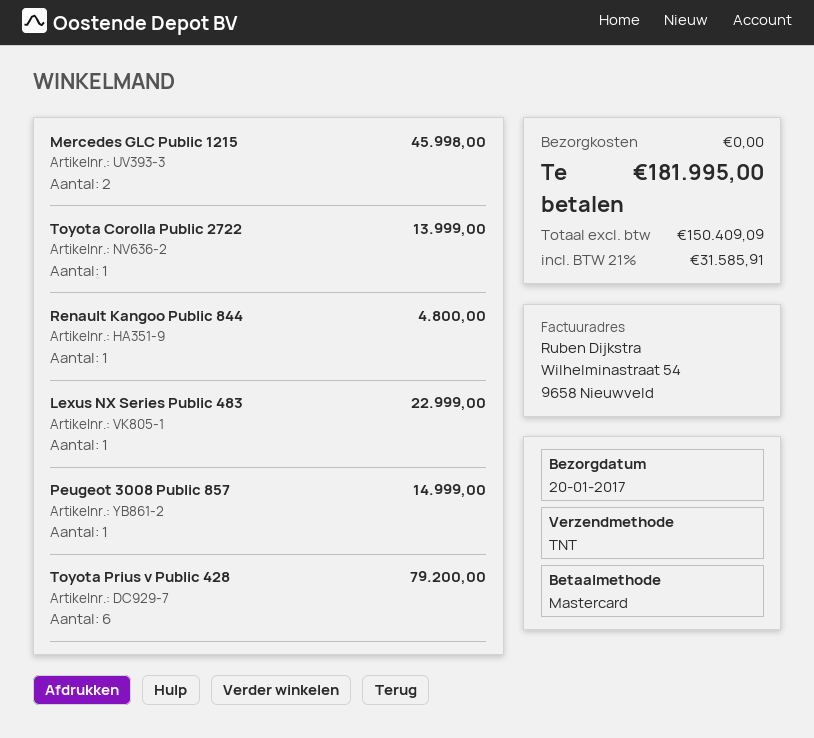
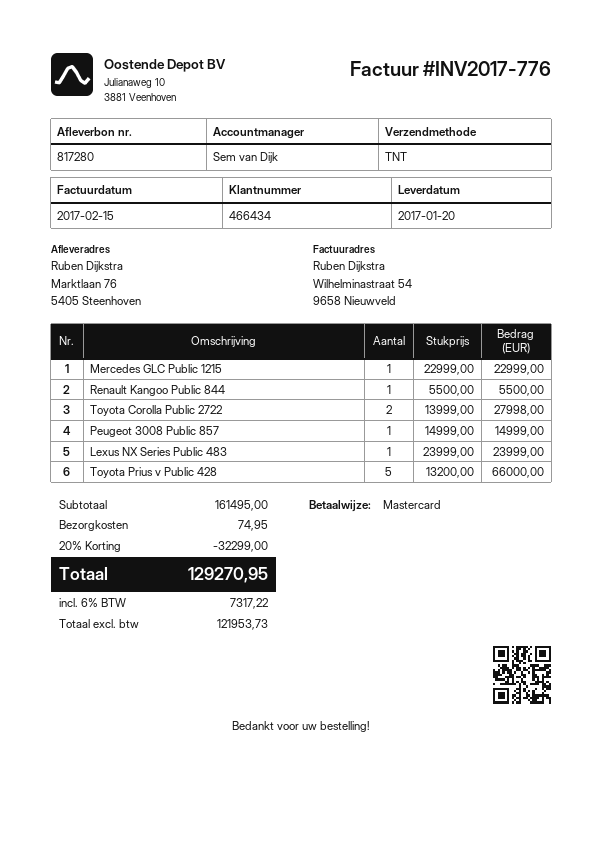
Mercedes GLC Public 1215: 2 for 45998.00 -> 1 for 22999.00
Toyota Corolla Public 2722: 1 for 13999.00 -> 2 for 27998.00
Renault Kangoo Public 844: 1 for 4800.00 -> 1 for 5500.00
Lexus NX Series Public 483: 1 for 22999.00 -> 1 for 23999.00
Toyota Prius v Public 428: 6 for 79200.00 -> 5 for 66000.00
discount: none -> 20% = 32299.00
shipping: 0.00 -> 74.95
net: 150409.09 -> 121953.73
tax: 21% = 31585.91 -> 6% = 7317.22
total: 181995.00 -> 129270.95

